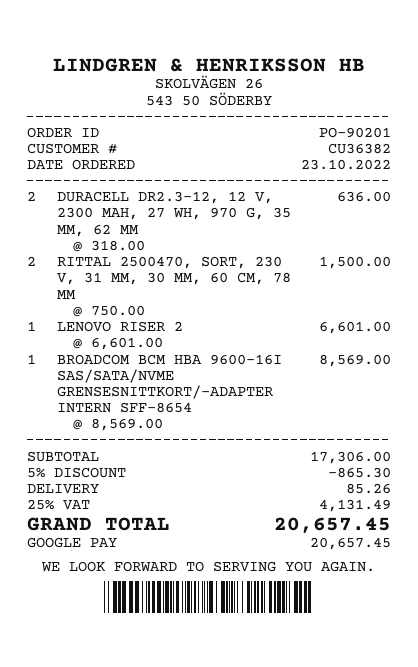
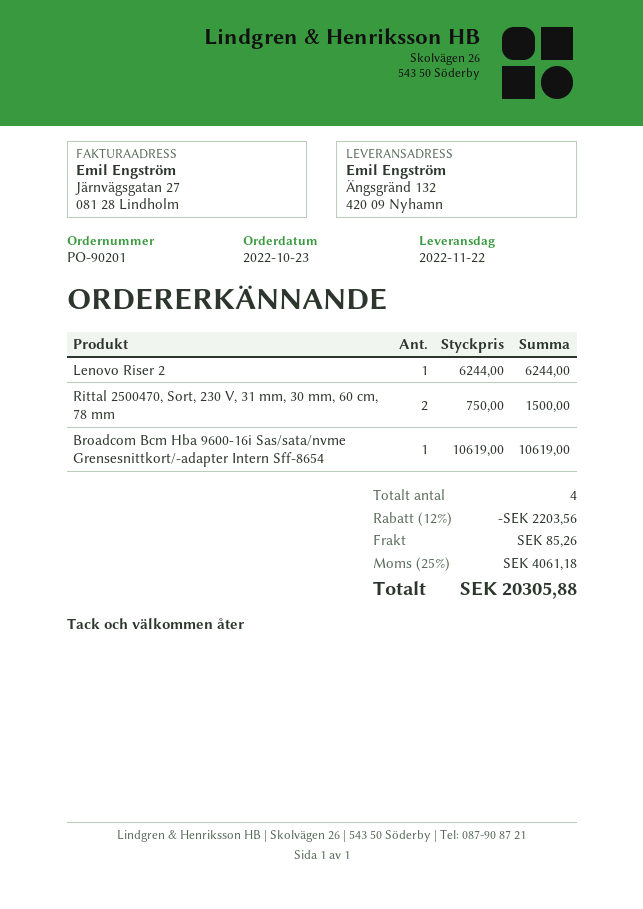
DURACELL DR2.3-12, 12 V, 2300 MAH, 27 WH, 970 G, 35 MM, 62 MM: 2 x 318.00 = 636.00 -> none
LENOVO RISER 2: 1 x 6601.00 = 6601.00 -> 1 x 6244.00 = 6244.00
BROADCOM BCM HBA 9600-16I SAS/SATA/NVME GRENSESNITTKORT/-ADAPTER INTERN SFF-8654: 1 x 8569.00 = 8569.00 -> 1 x 10619.00 = 10619.00
discount: 5% = 865.30 -> 12% = 2203.56
tax: 25% = 4131.49 -> 25% = 4061.18
total: 20657.45 -> 20305.88

